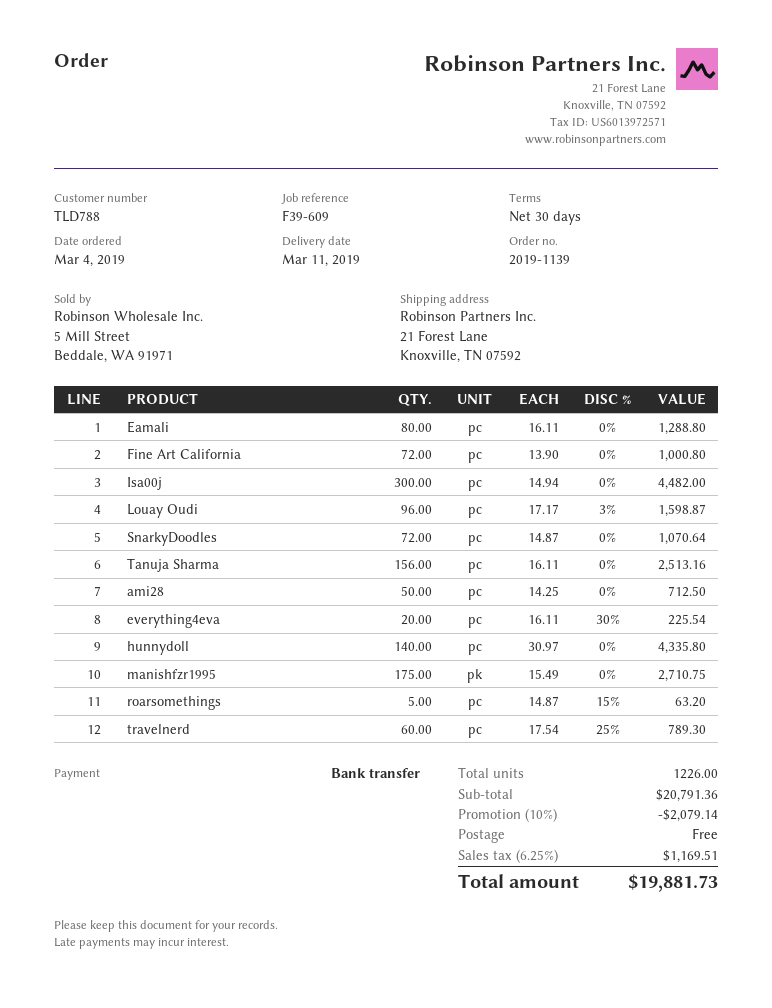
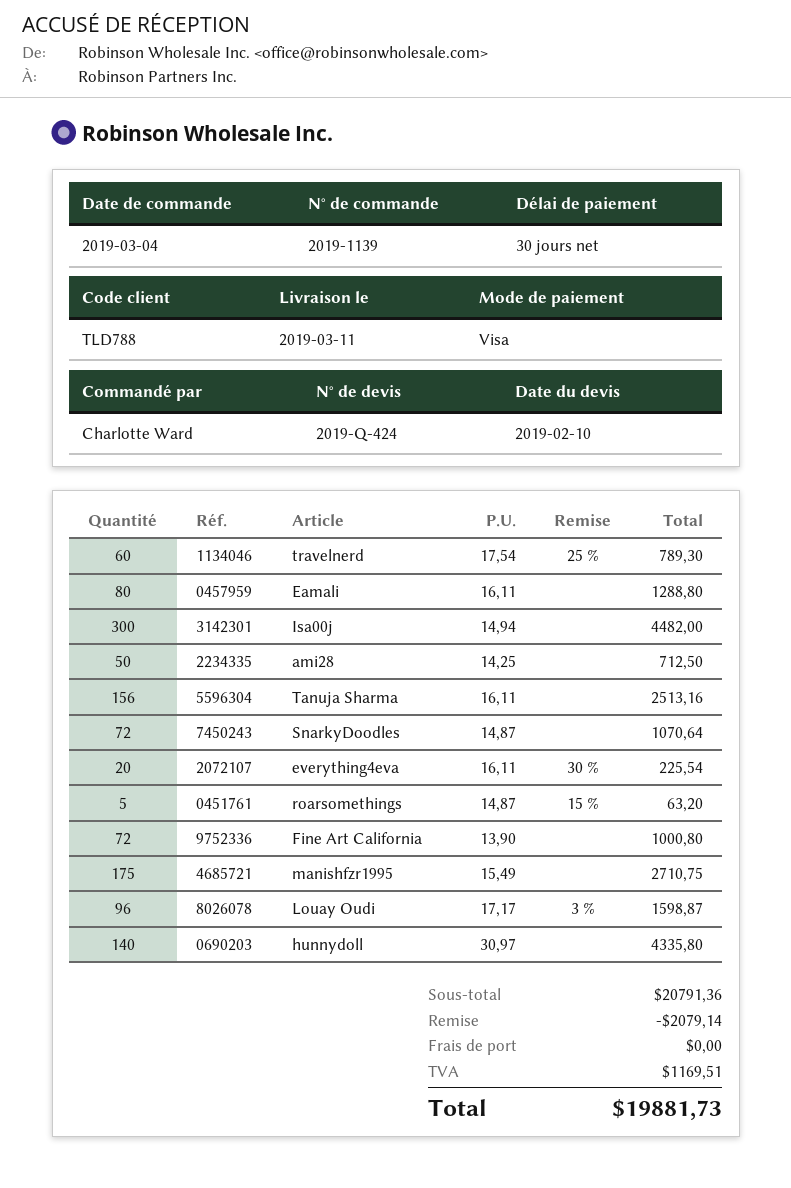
payment method: bank transfer -> Visa

